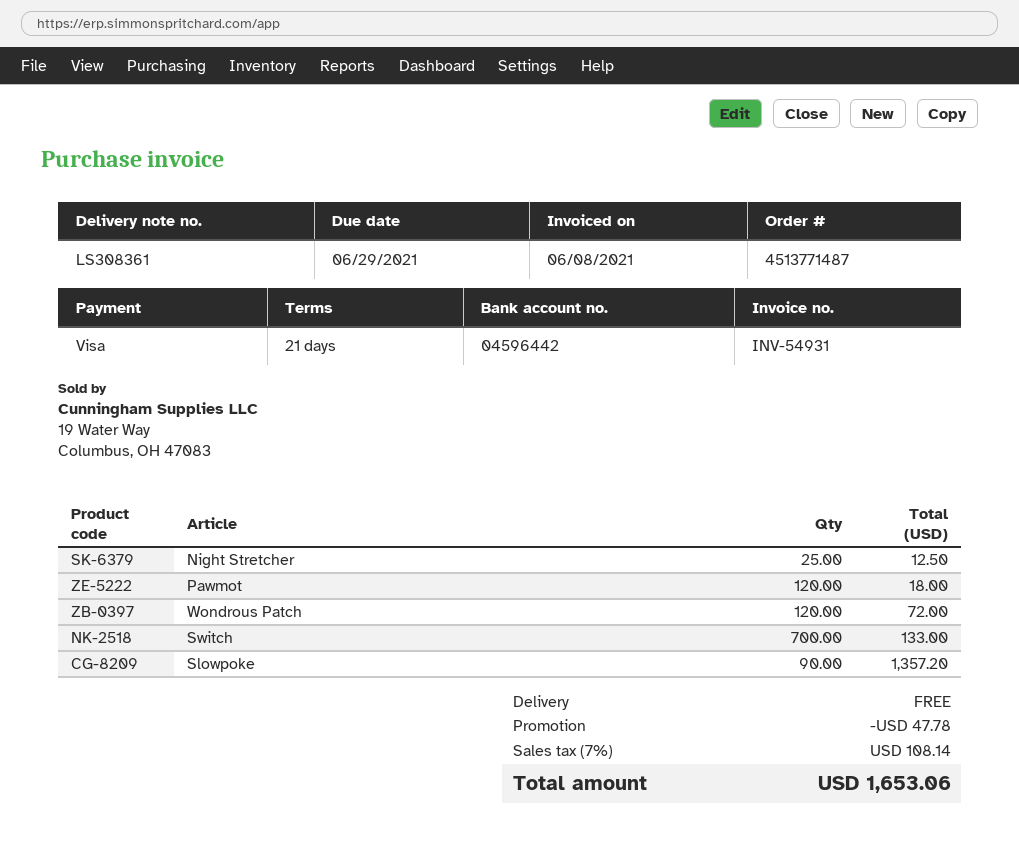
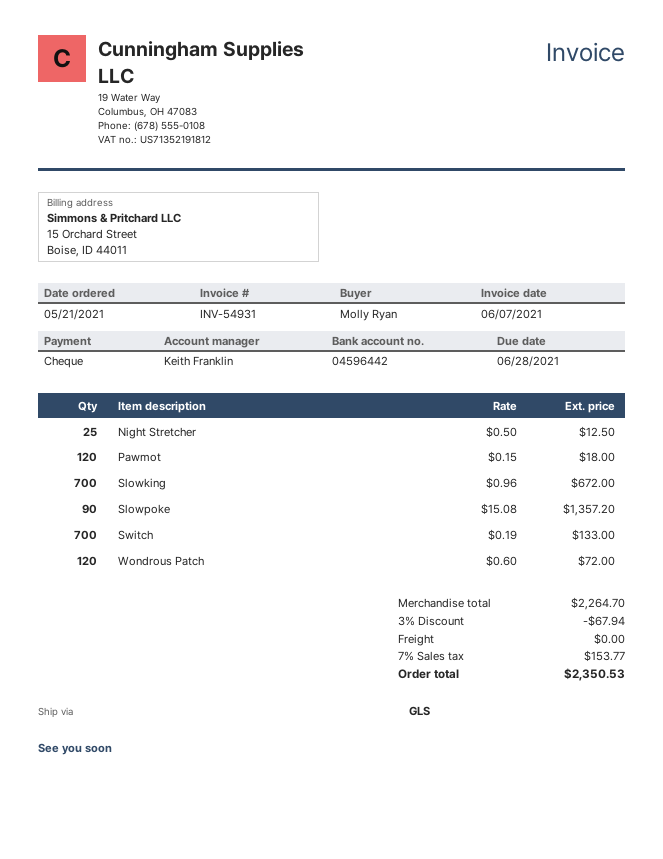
invoice date: 2021-06-08 -> 2021-06-07
due date: 2021-06-29 -> 2021-06-28
payment method: Visa -> cheque
Slowking: none -> 700 for 672.00
discount: 47.78 -> 67.94
tax: 7% = 108.14 -> 7% = 153.77
total: 1653.06 -> 2350.53

